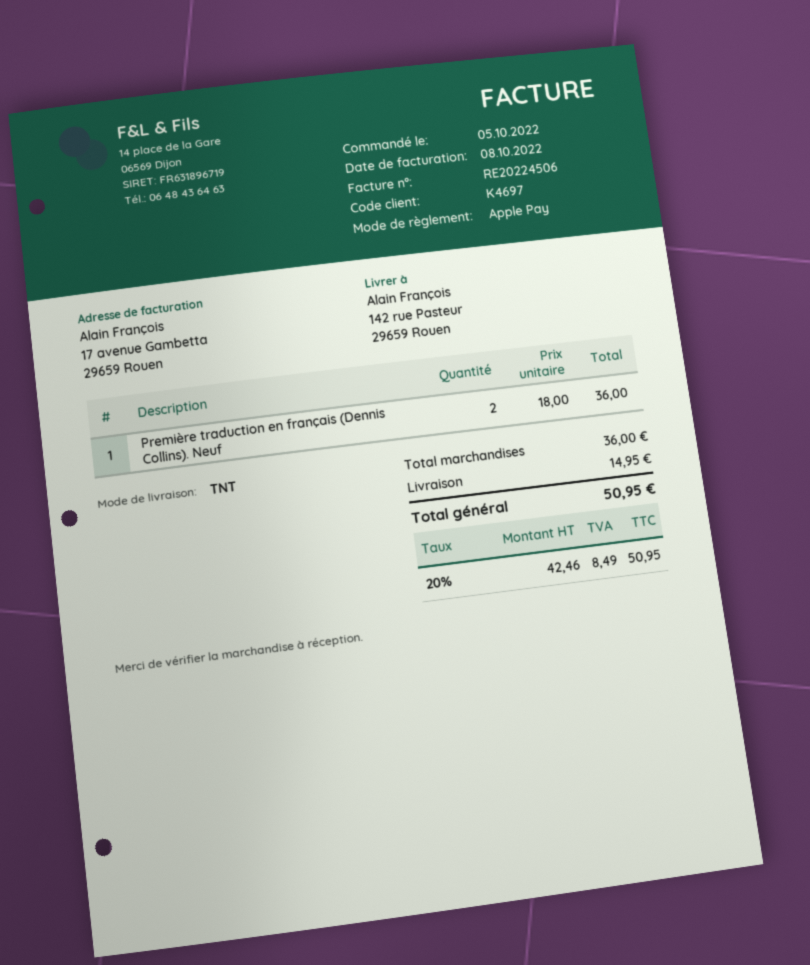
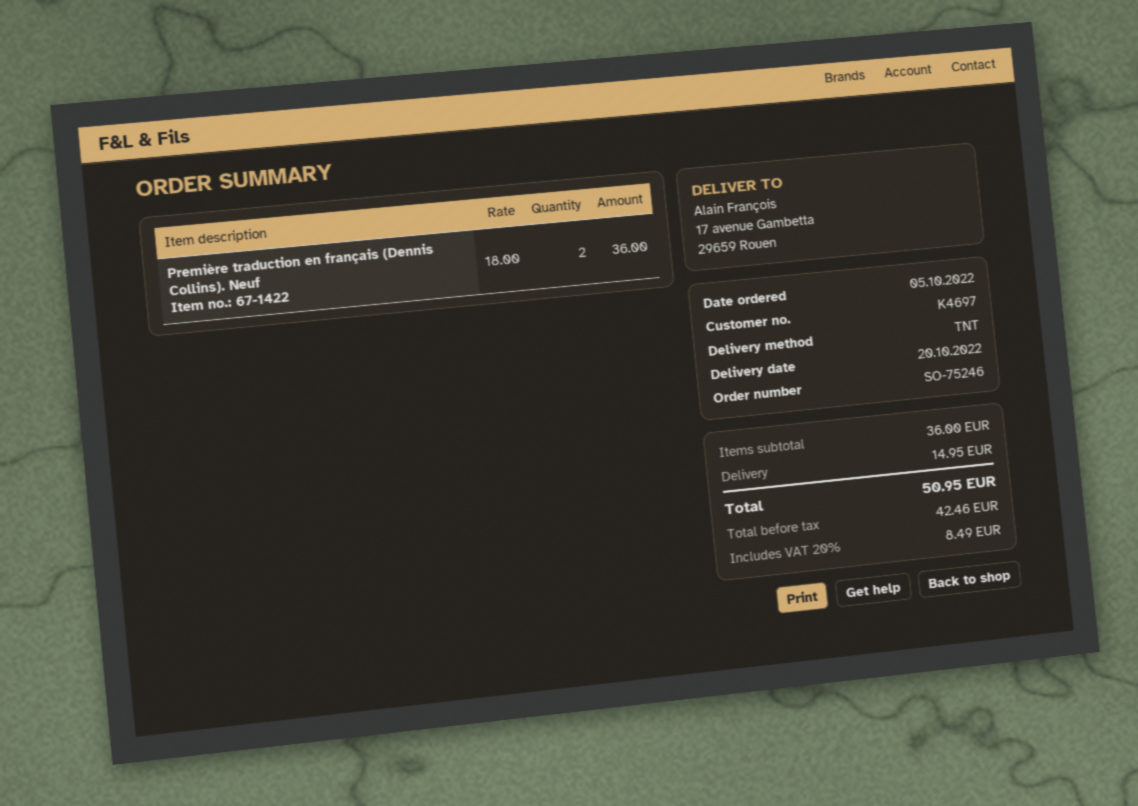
ship to: 142 rue Pasteur, 29659 Rouen -> 17 avenue Gambetta, 29659 Rouen

